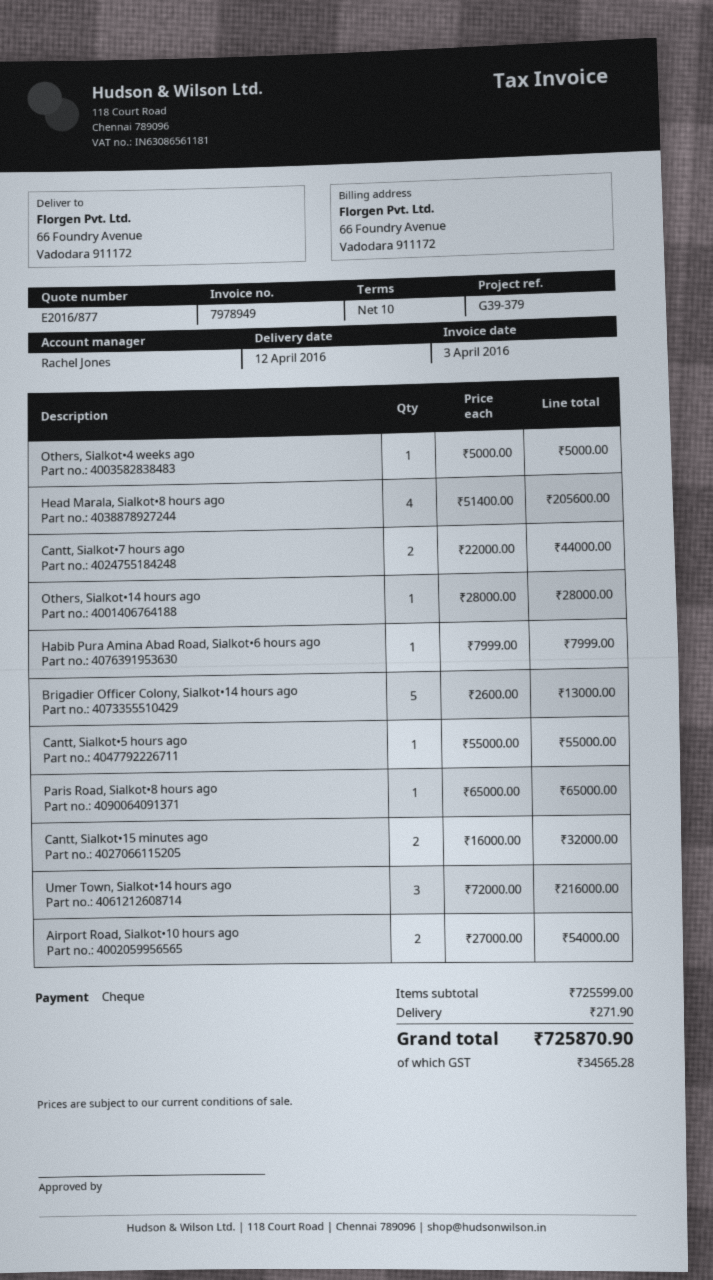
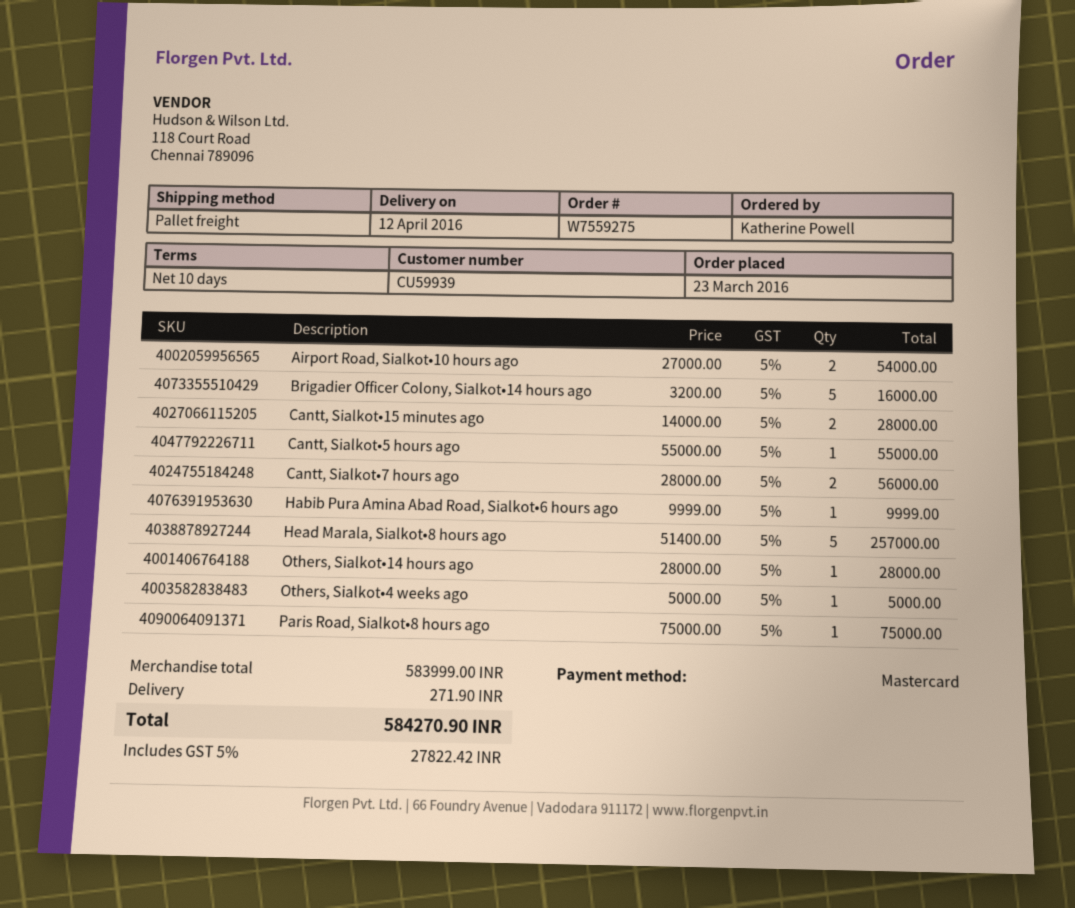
payment method: cheque -> Mastercard
Head Marala, Sialkot•8 hours ago: 4 x 51400.00 = 205600.00 -> 5 x 51400.00 = 257000.00
Cantt, Sialkot•7 hours ago: 2 x 22000.00 = 44000.00 -> 2 x 28000.00 = 56000.00
Habib Pura Amina Abad Road, Sialkot•6 hours ago: 1 x 7999.00 = 7999.00 -> 1 x 9999.00 = 9999.00
Brigadier Officer Colony, Sialkot•14 hours ago: 5 x 2600.00 = 13000.00 -> 5 x 3200.00 = 16000.00
Paris Road, Sialkot•8 hours ago: 1 x 65000.00 = 65000.00 -> 1 x 75000.00 = 75000.00
Cantt, Sialkot•15 minutes ago: 2 x 16000.00 = 32000.00 -> 2 x 14000.00 = 28000.00
Umer Town, Sialkot•14 hours ago: 3 x 72000.00 = 216000.00 -> none
subtotal: 725599.00 -> 583999.00
tax: 34565.28 -> 27822.42
total: 725870.90 -> 584270.90

